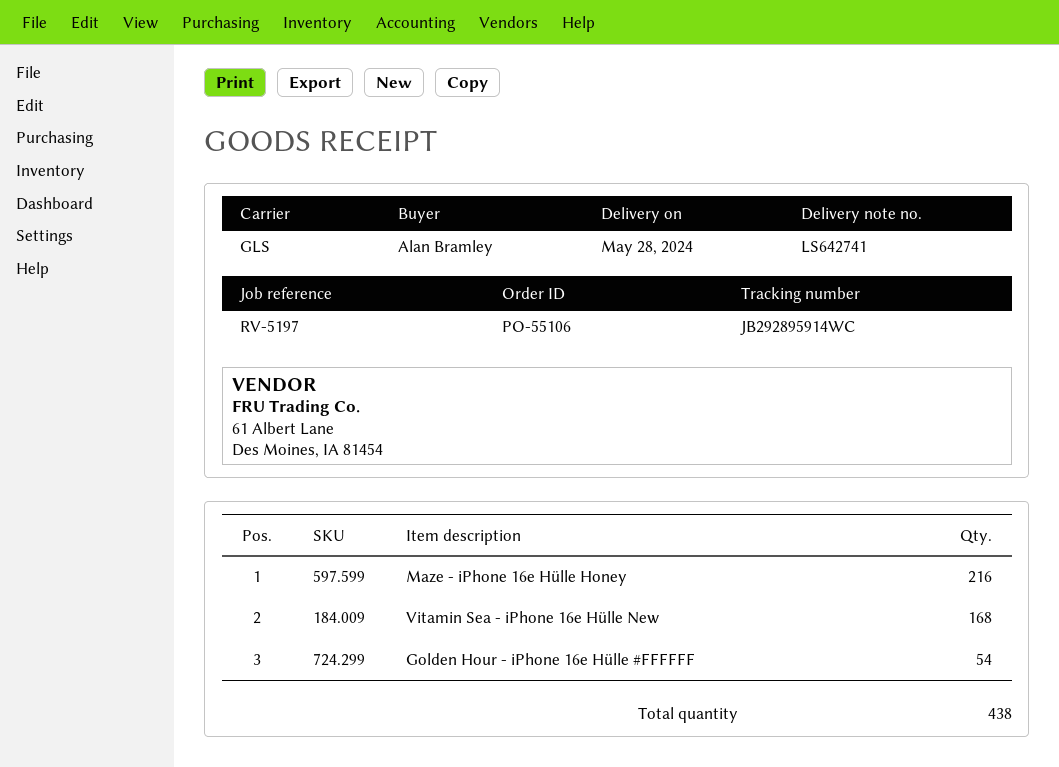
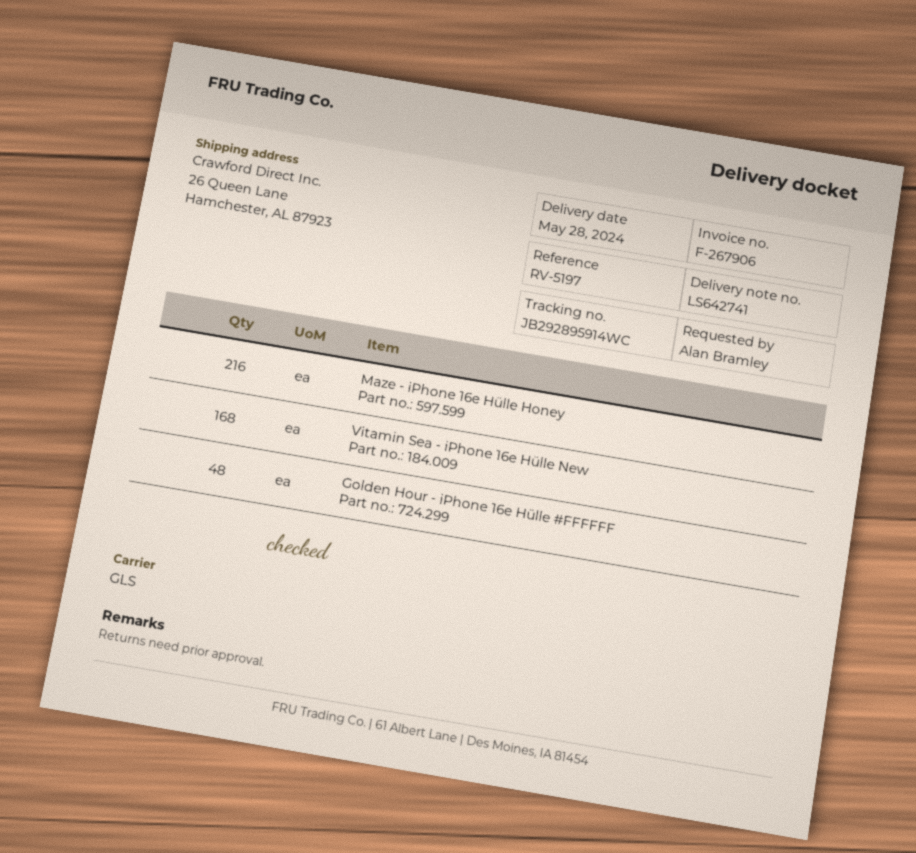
Golden Hour - iPhone 16e Hülle #FFFFFF: 54 -> 48

